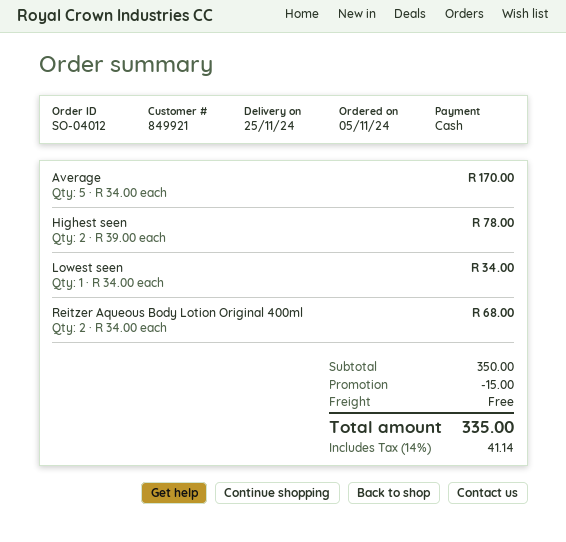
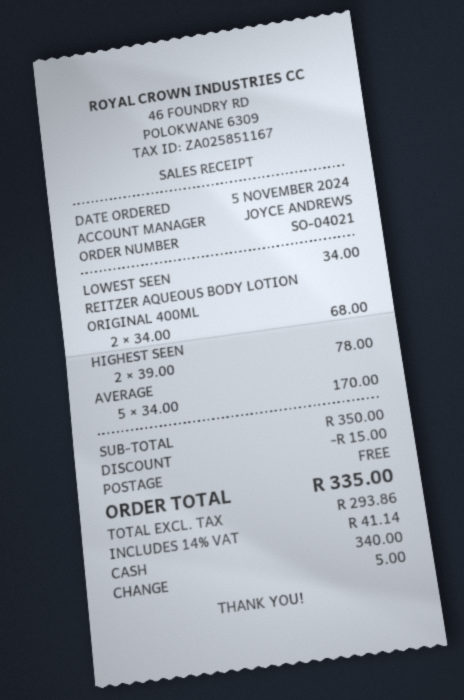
order number: SO-04012 -> SO-04021

